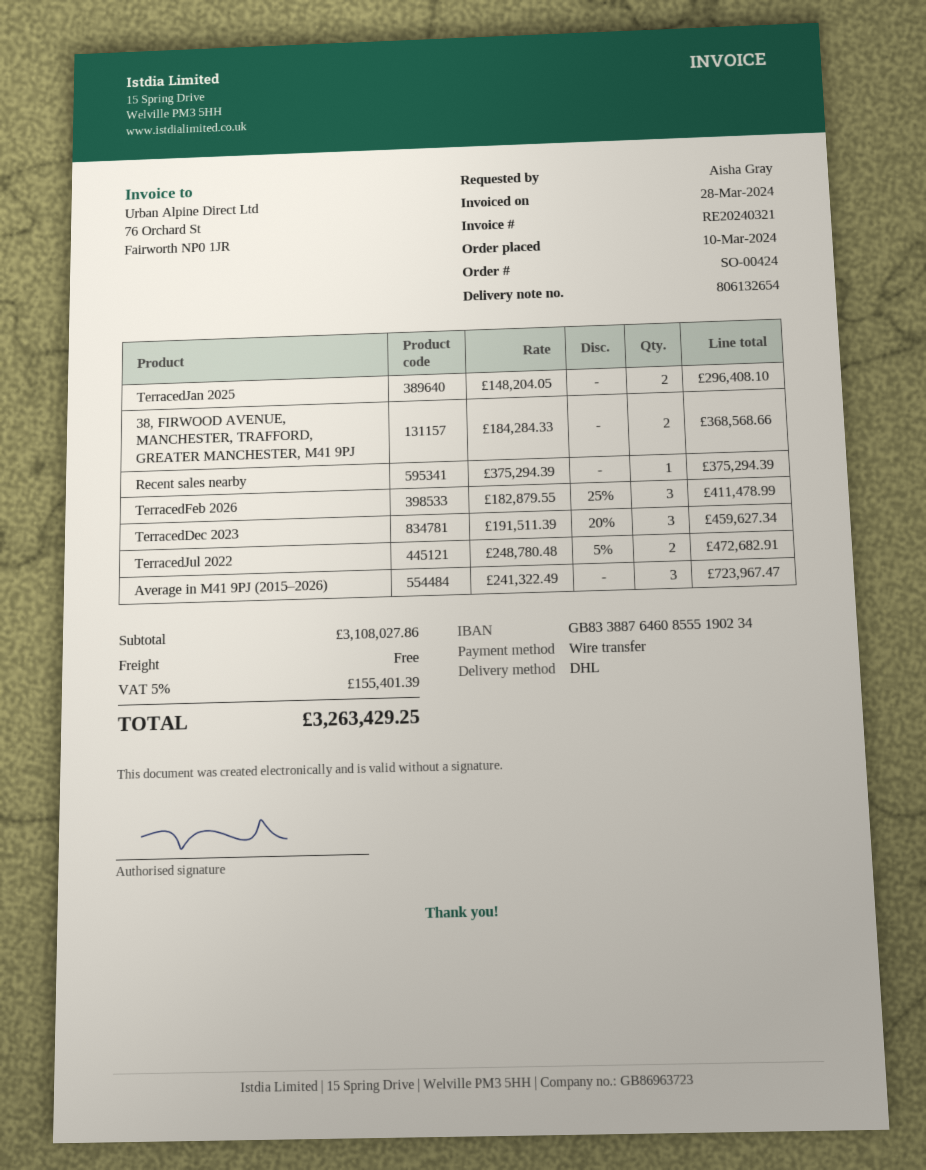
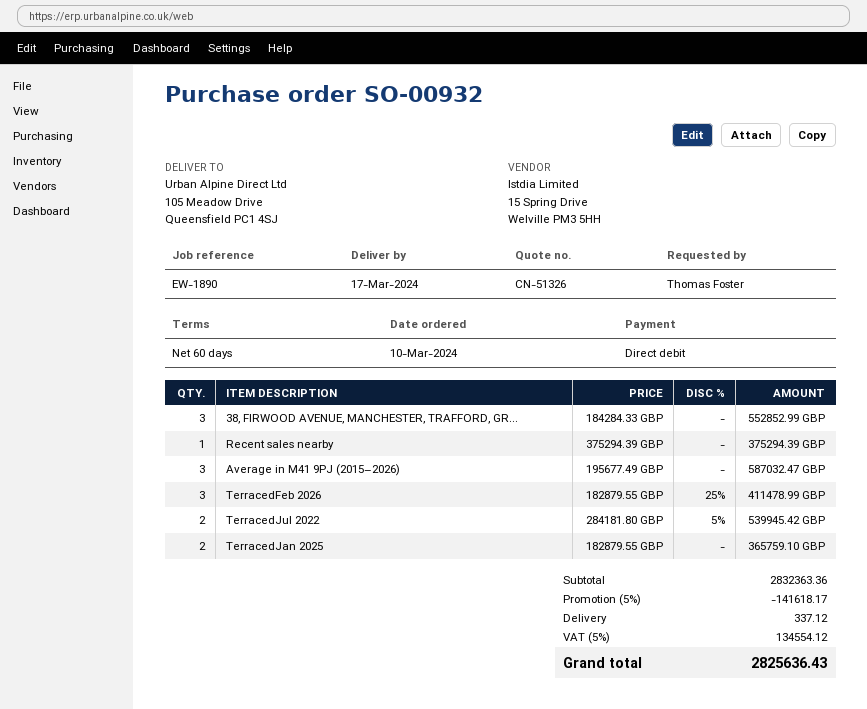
order number: SO-00424 -> SO-00932
ordered by: Aisha Gray -> Thomas Foster
payment method: bank transfer -> direct debit
TerracedJan 2025: 2 x 148204.05 = 296408.10 -> 2 x 182879.55 = 365759.10
38, FIRWOOD AVENUE, MANCHESTER, TRAFFORD, GREATER MANCHESTER, M41 9PJ: 2 x 184284.33 = 368568.66 -> 3 x 184284.33 = 552852.99
TerracedDec 2023: 3 x 191511.39 - 20% = 459627.34 -> none
TerracedJul 2022: 2 x 248780.48 - 5% = 472682.91 -> 2 x 284181.80 - 5% = 539945.42
Average in M41 9PJ (2015–2026): 3 x 241322.49 = 723967.47 -> 3 x 195677.49 = 587032.47
subtotal: 3108027.86 -> 2832363.36
discount: none -> 5% = 141618.17
shipping: 0.00 -> 337.12
tax: 5% = 155401.39 -> 5% = 134554.12
total: 3263429.25 -> 2825636.43

